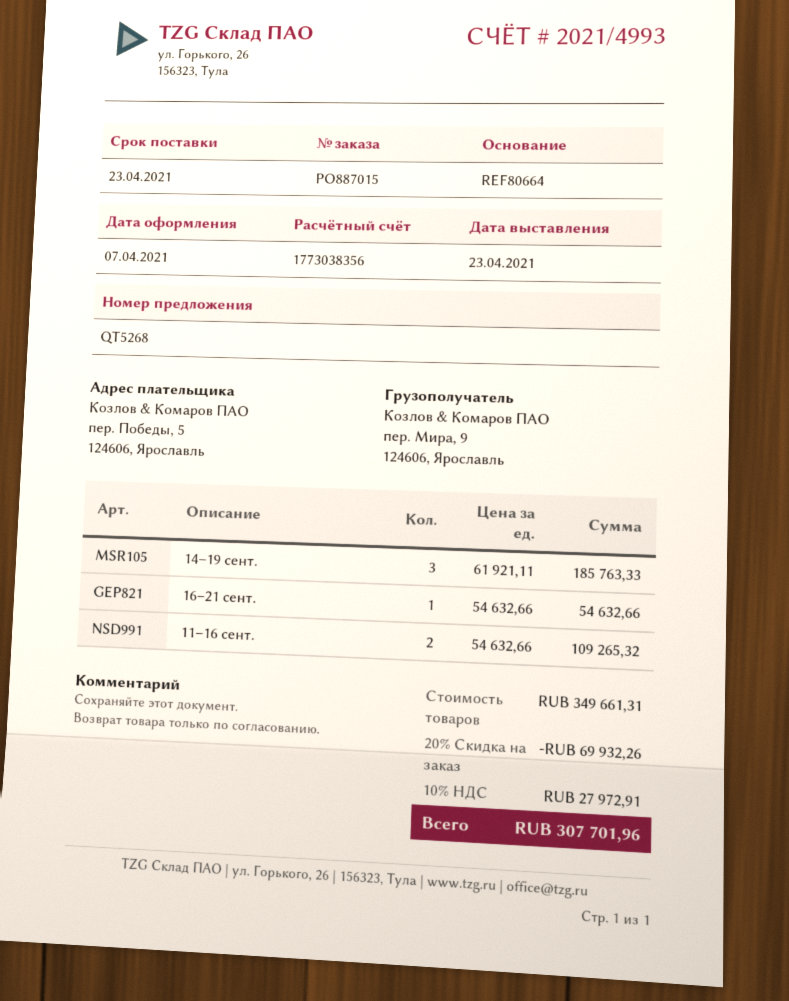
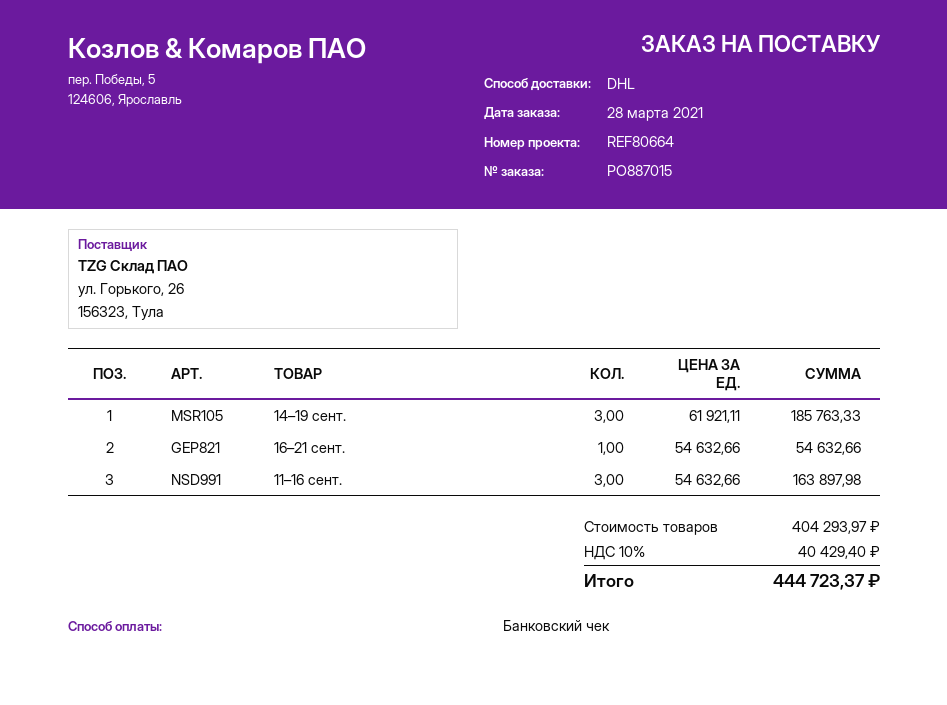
order date: 2021-04-07 -> 2021-03-28
11–16 сент.: 2 x 54632.66 = 109265.32 -> 3 x 54632.66 = 163897.98
subtotal: 349661.31 -> 404293.97
discount: 20% = 69932.26 -> none
tax: 10% = 27972.91 -> 10% = 40429.40
total: 307701.96 -> 444723.37

